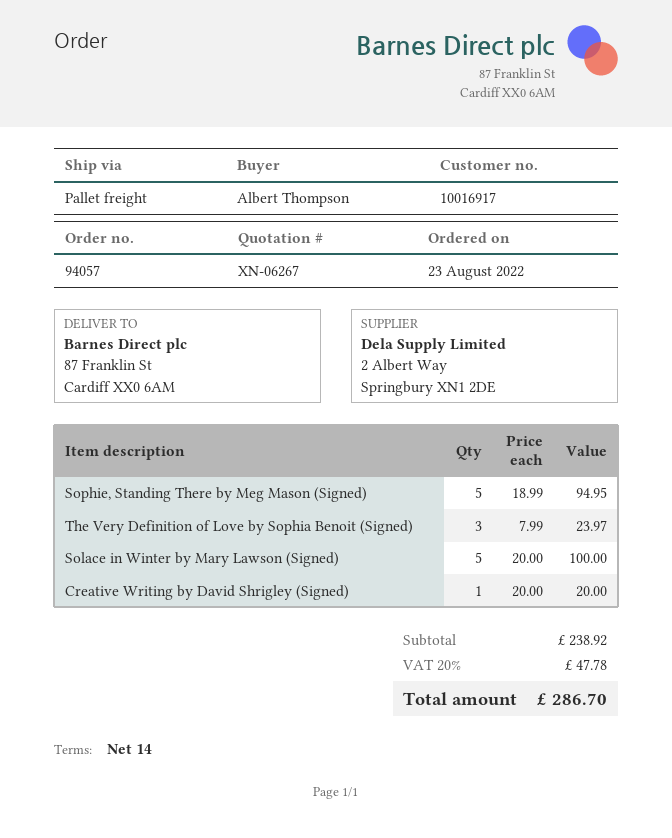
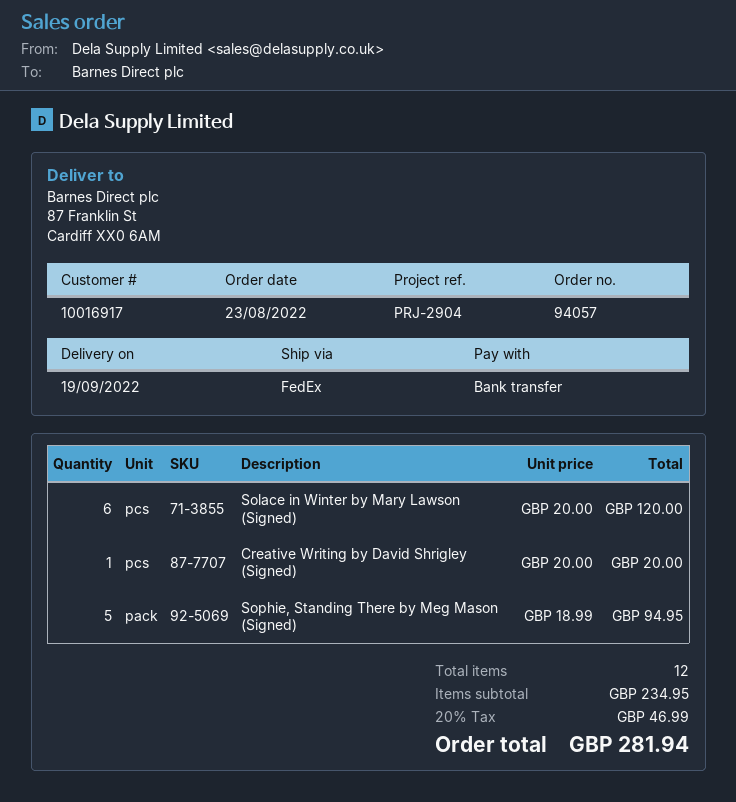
shipping method: pallet freight -> FedEx
The Very Definition of Love by Sophia Benoit (Signed): 3 x 7.99 = 23.97 -> none
Solace in Winter by Mary Lawson (Signed): 5 x 20.00 = 100.00 -> 6 x 20.00 = 120.00
subtotal: 238.92 -> 234.95
tax: 20% = 47.78 -> 20% = 46.99
total: 286.70 -> 281.94

